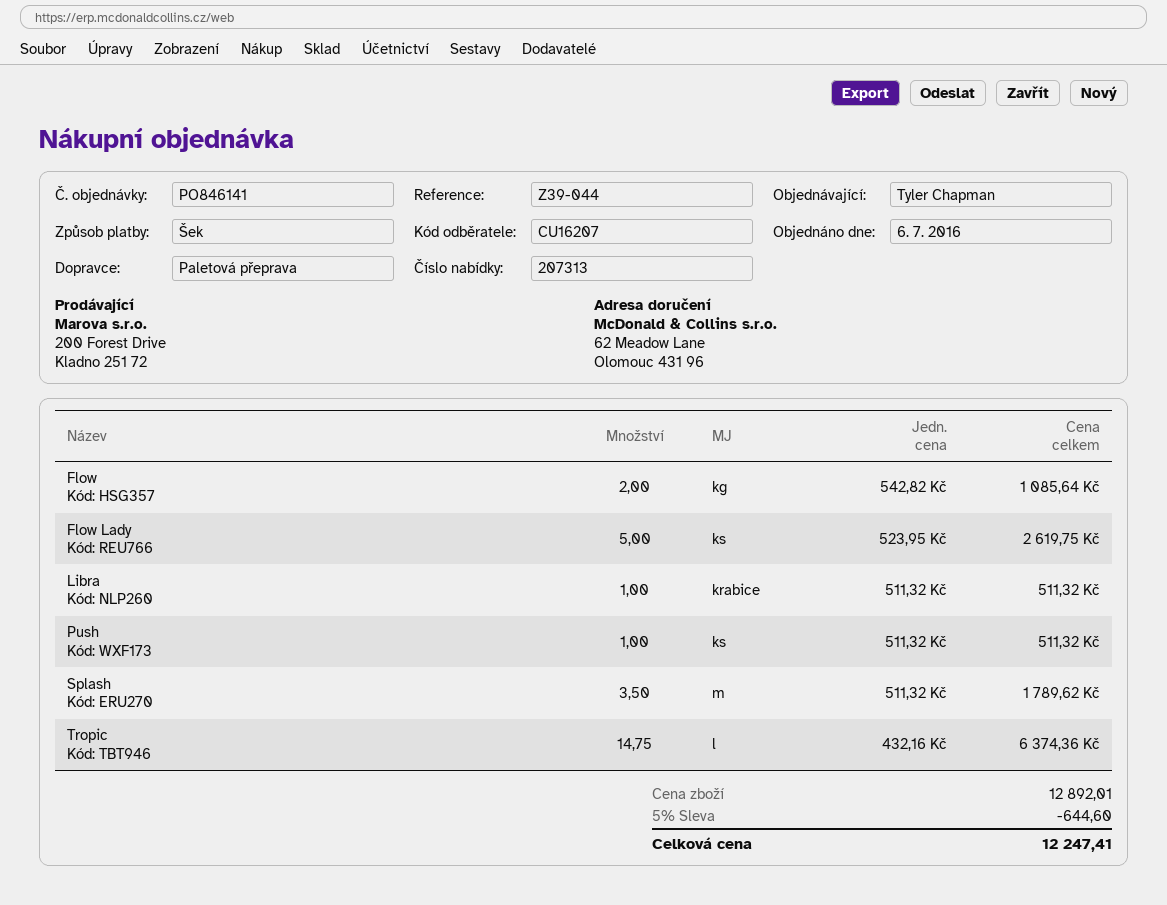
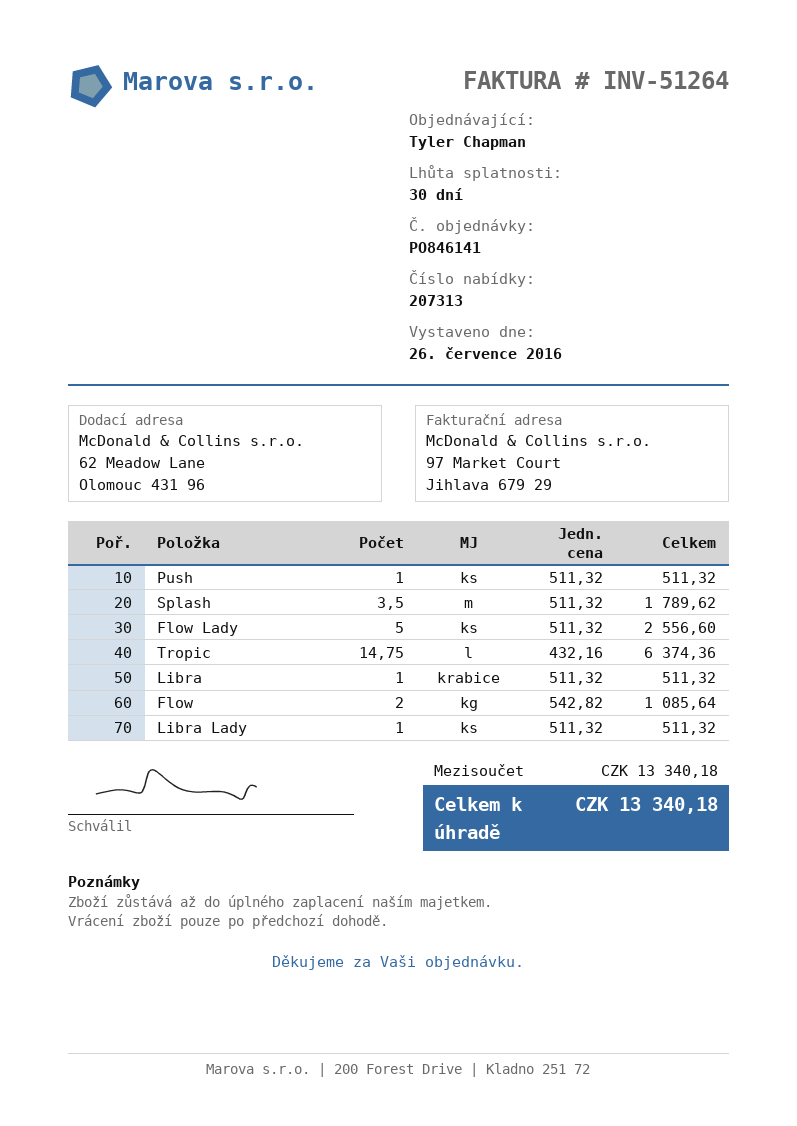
Flow Lady: 5 x 523.95 = 2619.75 -> 5 x 511.32 = 2556.60
Libra Lady: none -> 1 x 511.32 = 511.32
subtotal: 12892.01 -> 13340.18
discount: 5% = 644.60 -> none
total: 12247.41 -> 13340.18

